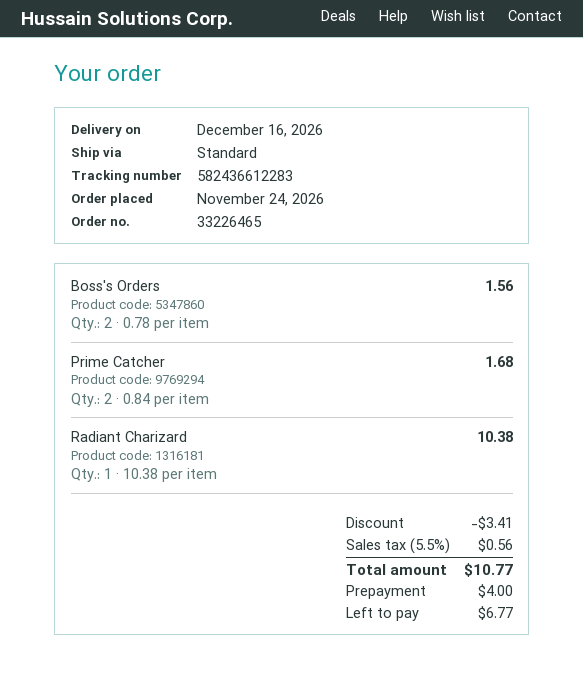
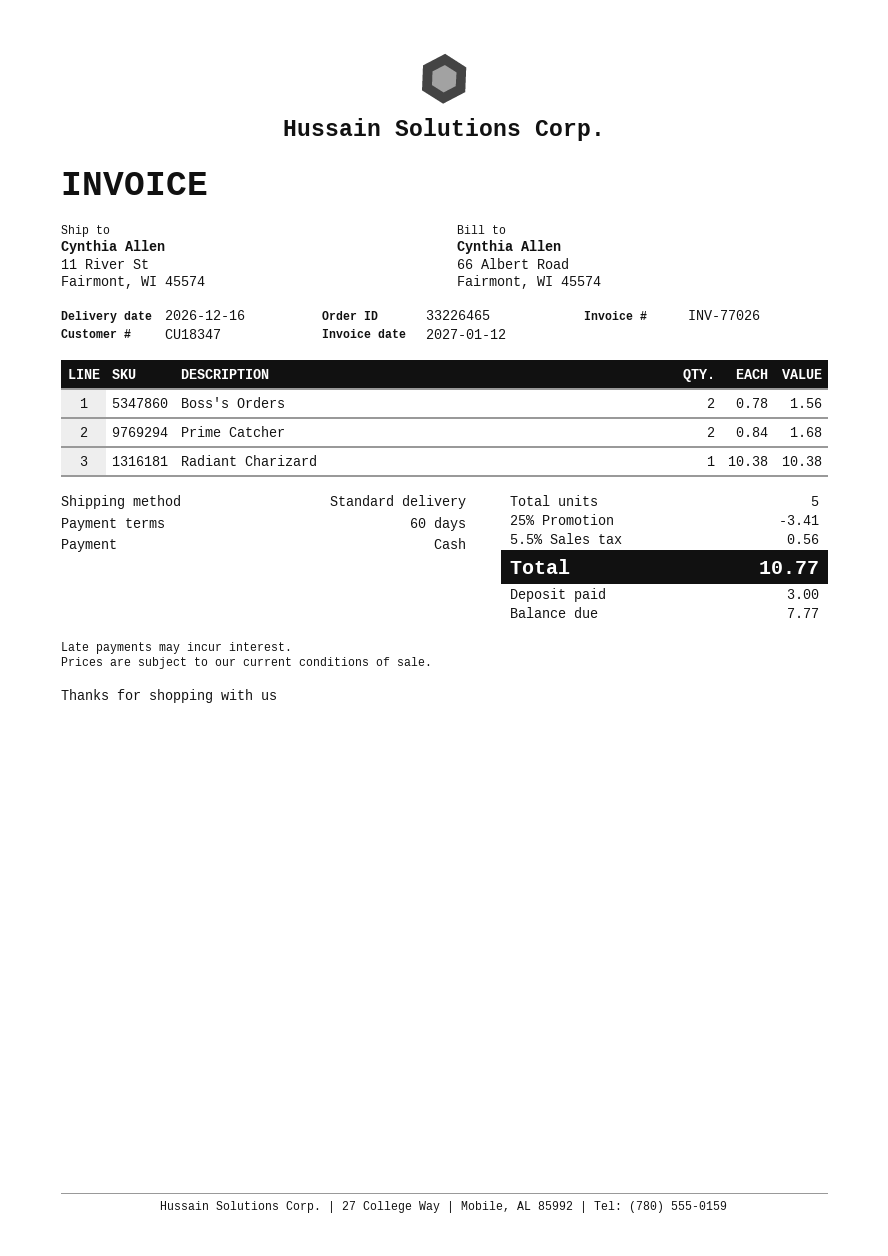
deposit: 4.00 -> 3.00
balance: 6.77 -> 7.77

